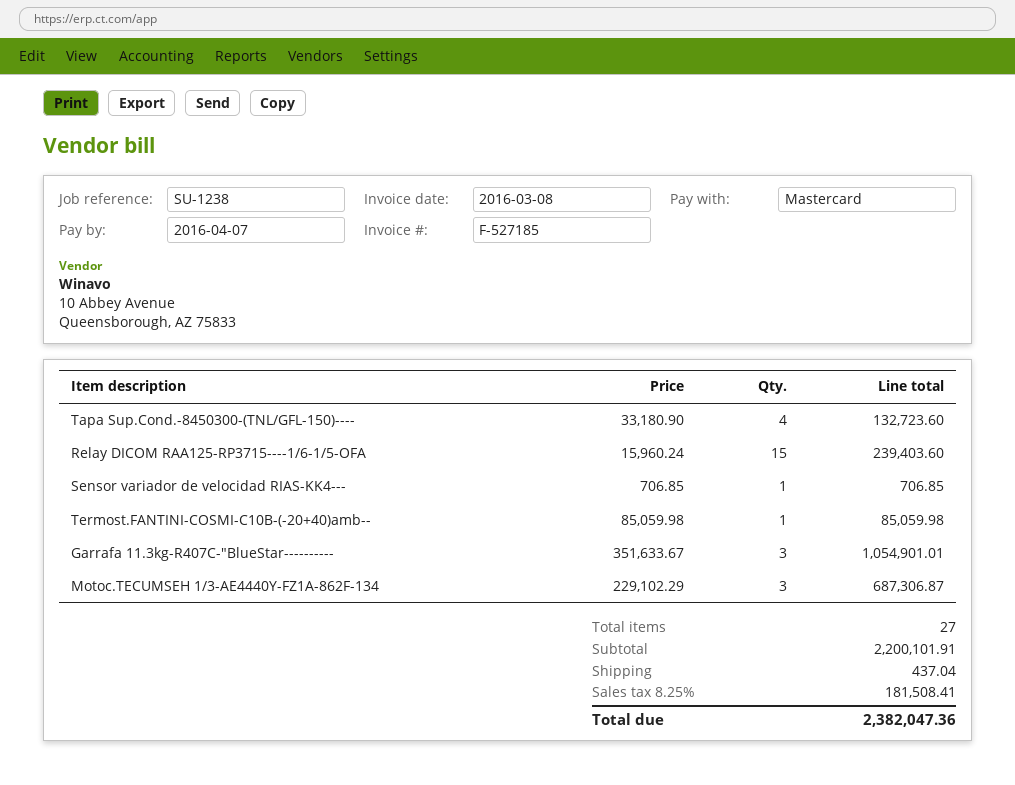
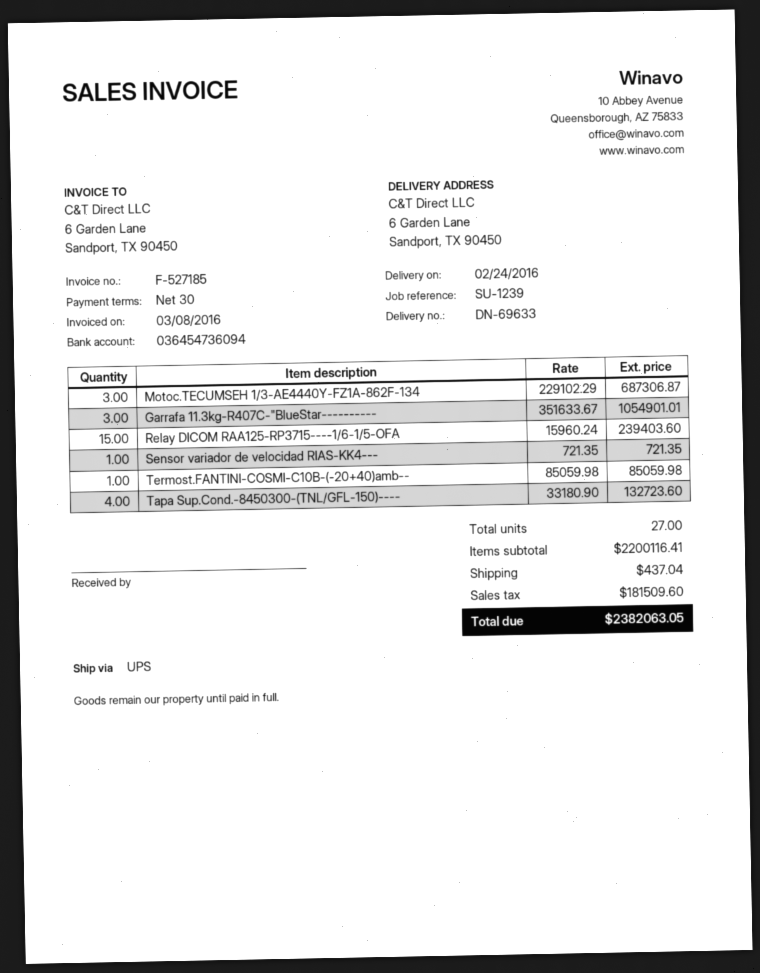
reference: SU-1238 -> SU-1239
Sensor variador de velocidad RIAS-KK4---: 1 x 706.85 = 706.85 -> 1 x 721.35 = 721.35
subtotal: 2200101.91 -> 2200116.41
tax: 181508.41 -> 181509.60
total: 2382047.36 -> 2382063.05

